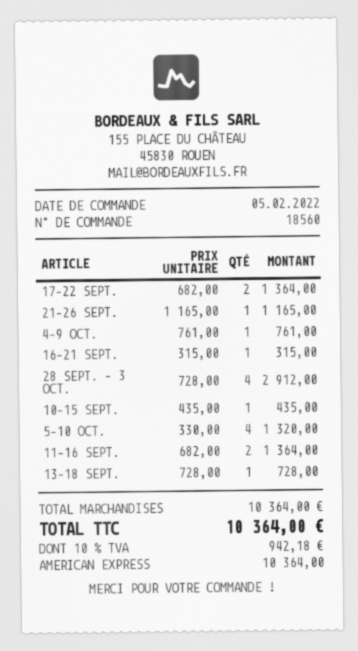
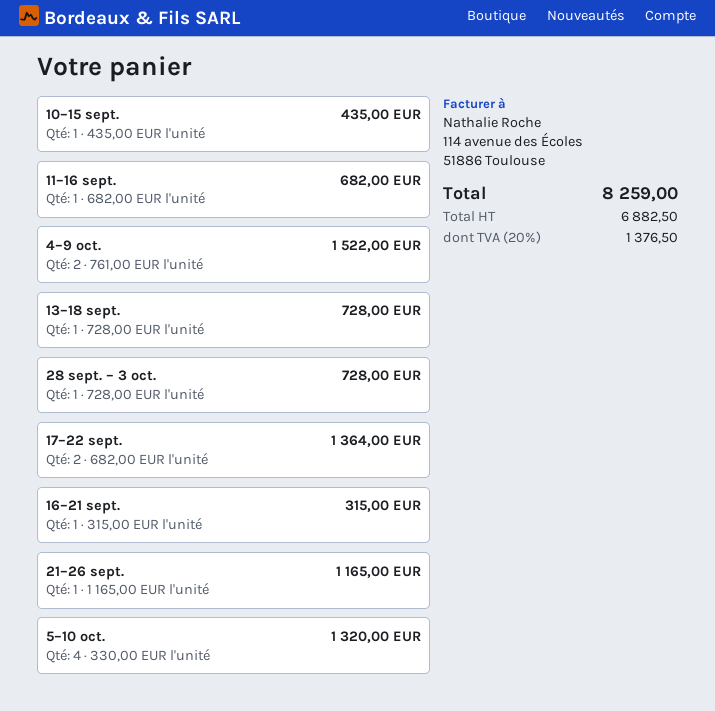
4–9 OCT.: 1 x 761.00 = 761.00 -> 2 x 761.00 = 1522.00
28 SEPT. – 3 OCT.: 4 x 728.00 = 2912.00 -> 1 x 728.00 = 728.00
11–16 SEPT.: 2 x 682.00 = 1364.00 -> 1 x 682.00 = 682.00
tax: 10% = 942.18 -> 20% = 1376.50
total: 10364.00 -> 8259.00

